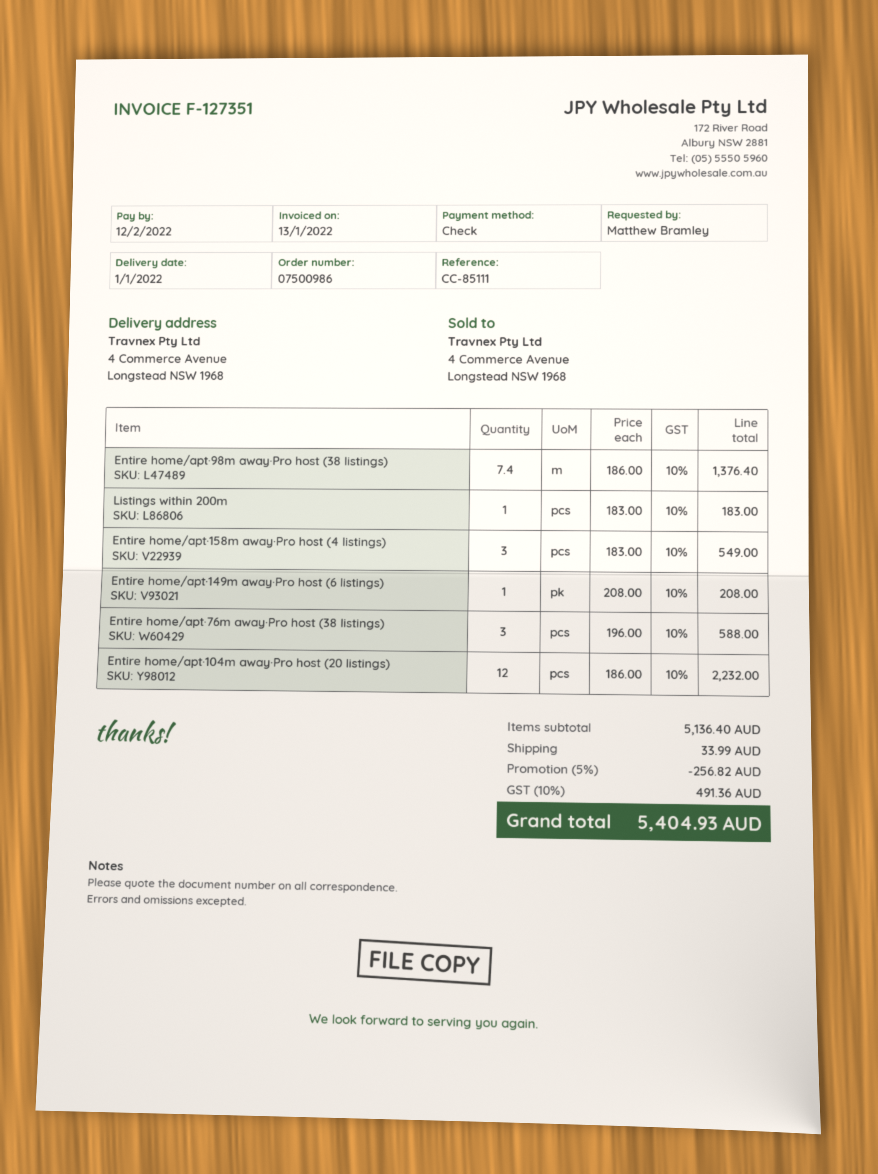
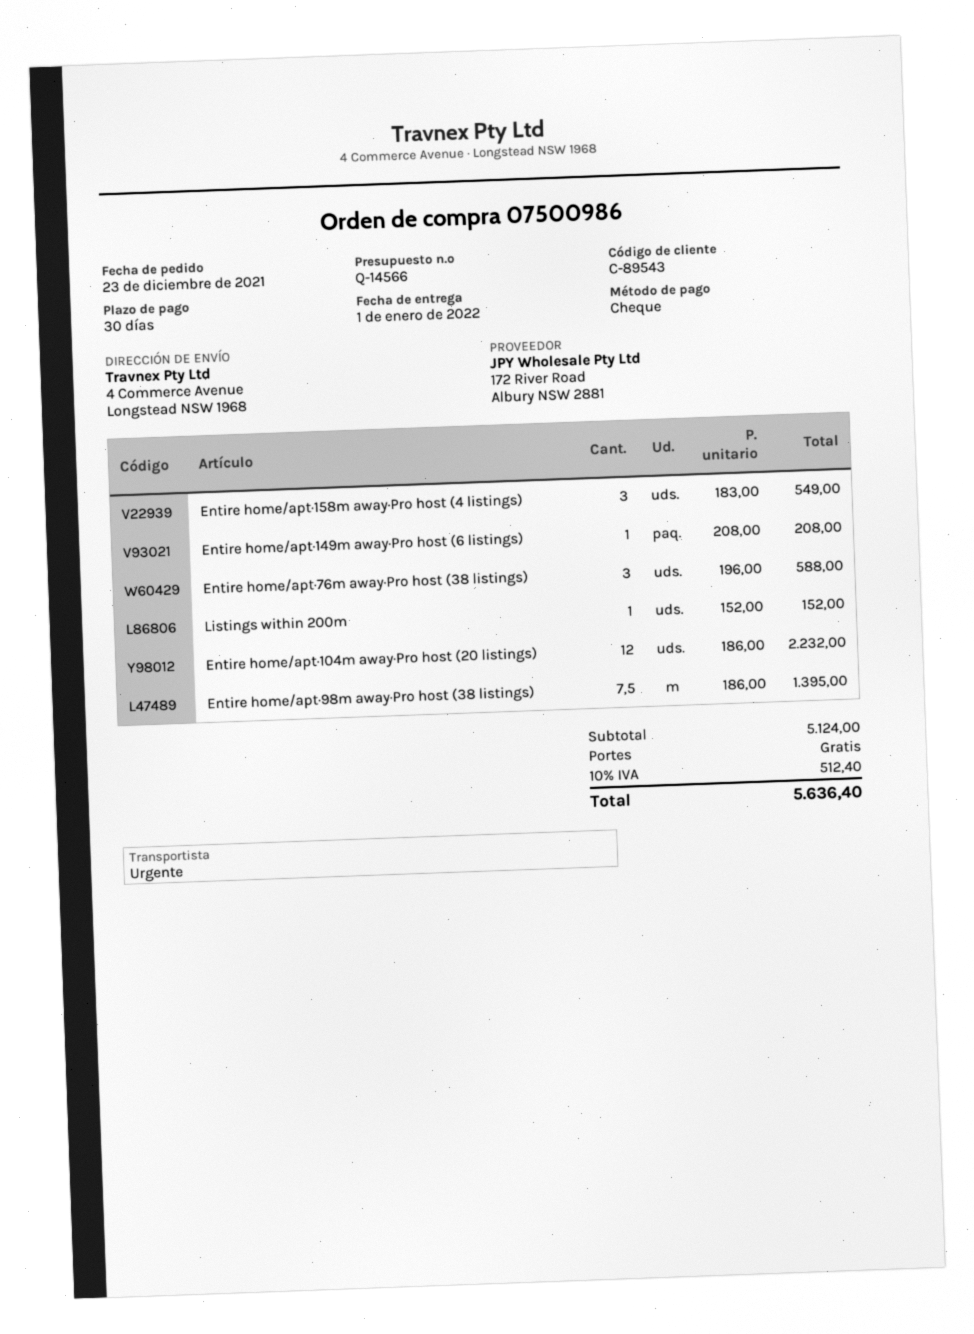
Entire home/apt·98m away·Pro host (38 listings): 7.4 x 186.00 = 1376.40 -> 7.5 x 186.00 = 1395.00
Listings within 200m: 1 x 183.00 = 183.00 -> 1 x 152.00 = 152.00
subtotal: 5136.40 -> 5124.00
discount: 5% = 256.82 -> none
shipping: 33.99 -> 0.00
tax: 10% = 491.36 -> 10% = 512.40
total: 5404.93 -> 5636.40

